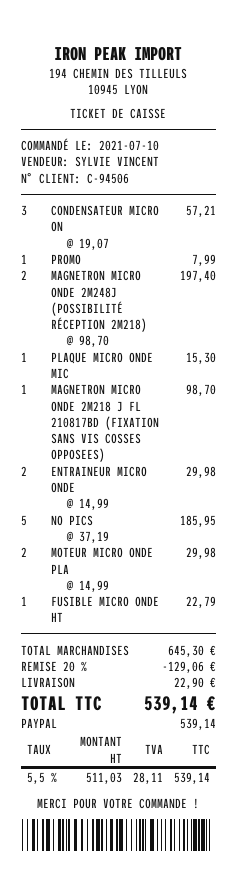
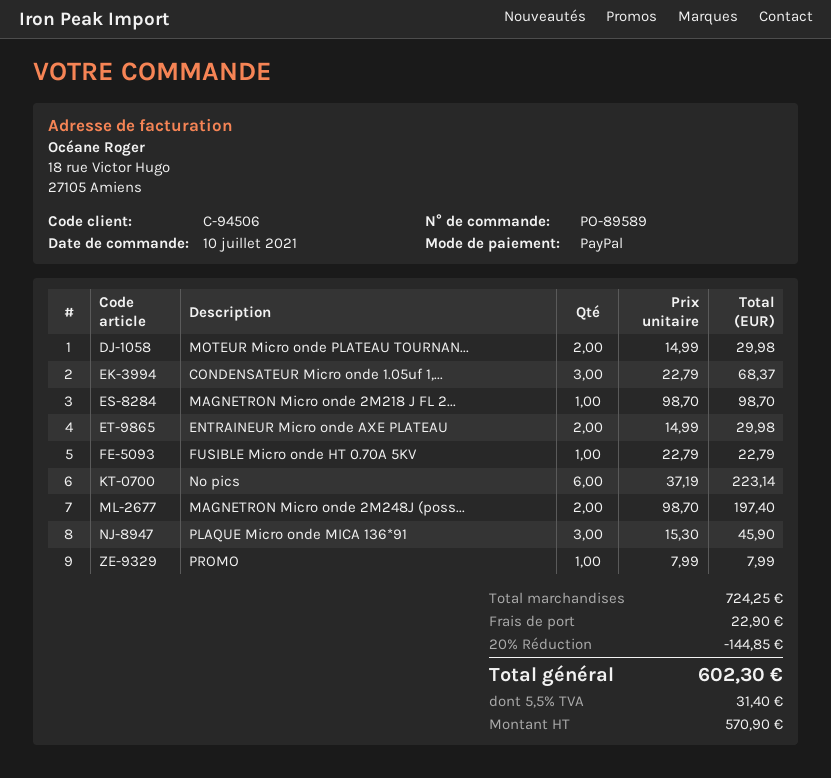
CONDENSATEUR MICRO ON: 3 x 19.07 = 57.21 -> 3 x 22.79 = 68.37
PLAQUE MICRO ONDE MIC: 1 x 15.30 = 15.30 -> 3 x 15.30 = 45.90
NO PICS: 5 x 37.19 = 185.95 -> 6 x 37.19 = 223.14
subtotal: 645.30 -> 724.25
discount: 20% = 129.06 -> 20% = 144.85
net: 511.03 -> 570.90
tax: 5.5% = 28.11 -> 5.5% = 31.40
total: 539.14 -> 602.30

